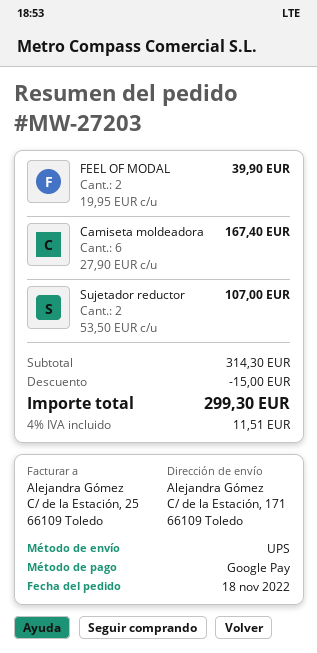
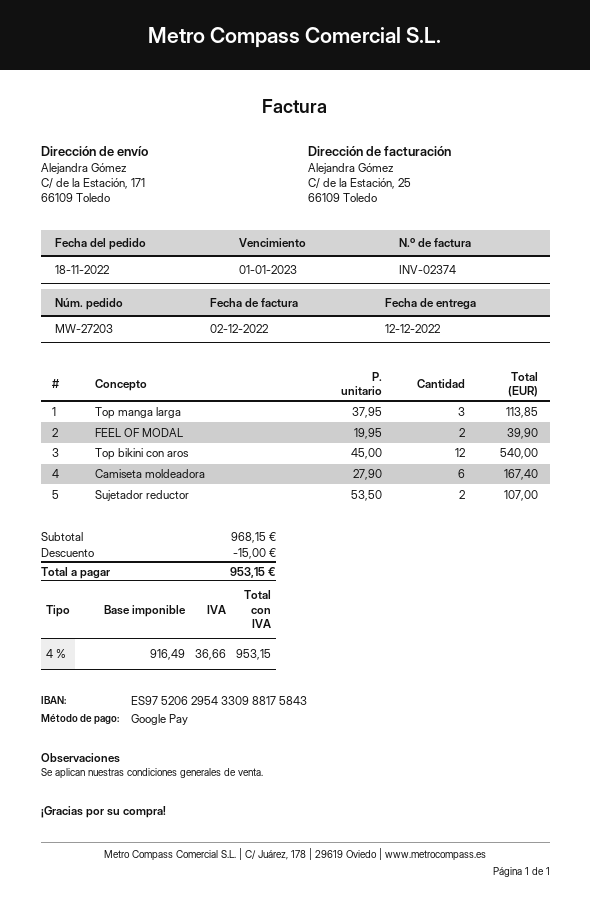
Top manga larga: none -> 3 x 37.95 = 113.85
Top bikini con aros: none -> 12 x 45.00 = 540.00
subtotal: 314.30 -> 968.15
tax: 4% = 11.51 -> 4% = 36.66
total: 299.30 -> 953.15

